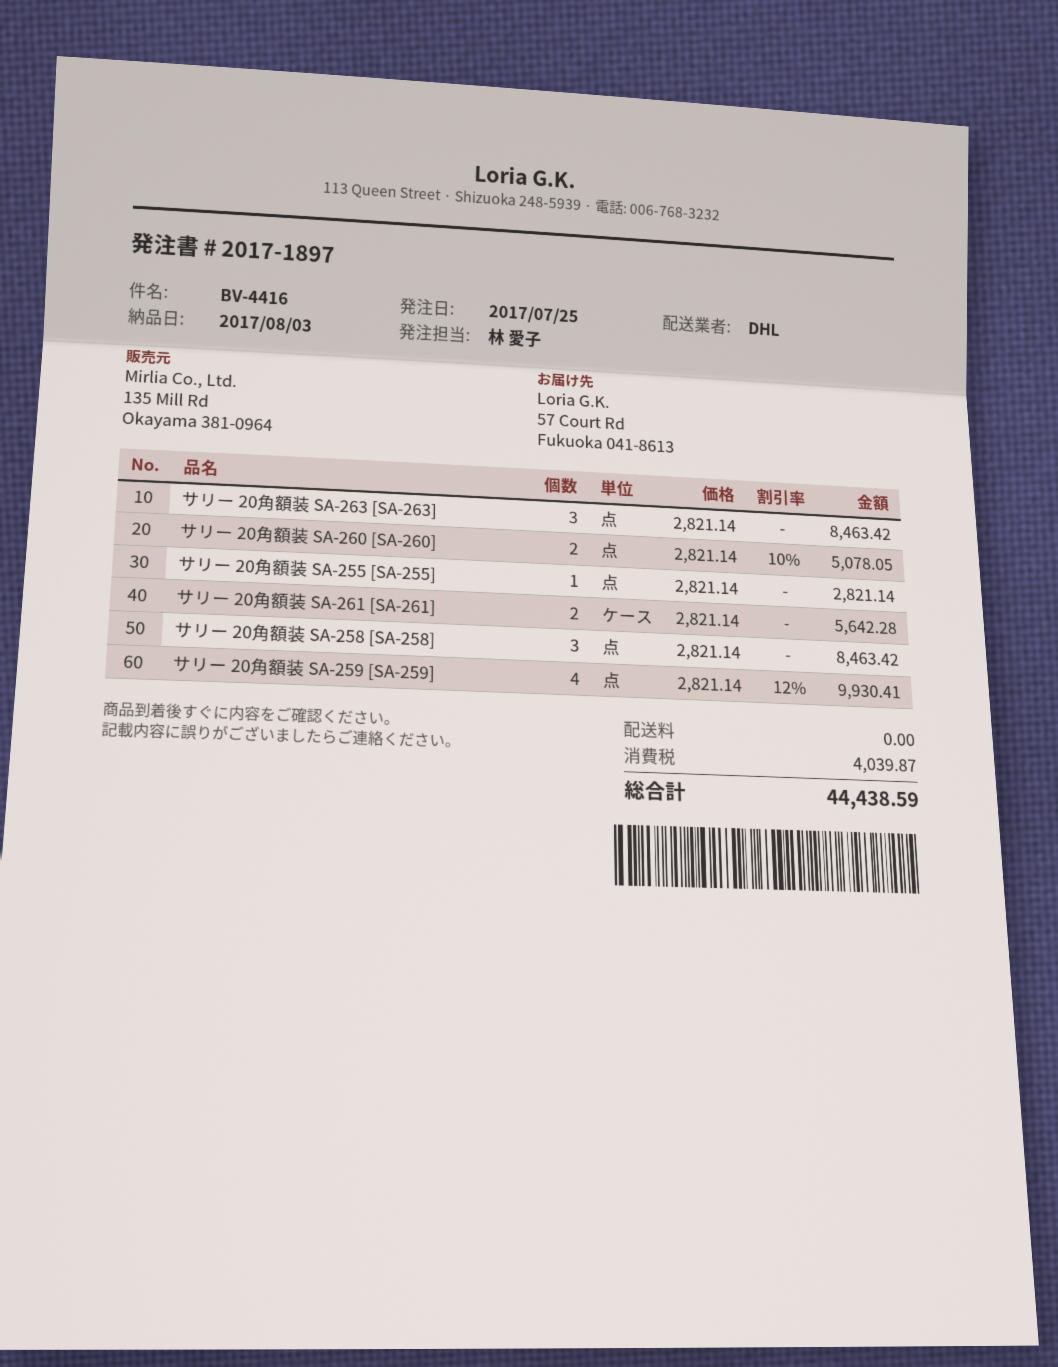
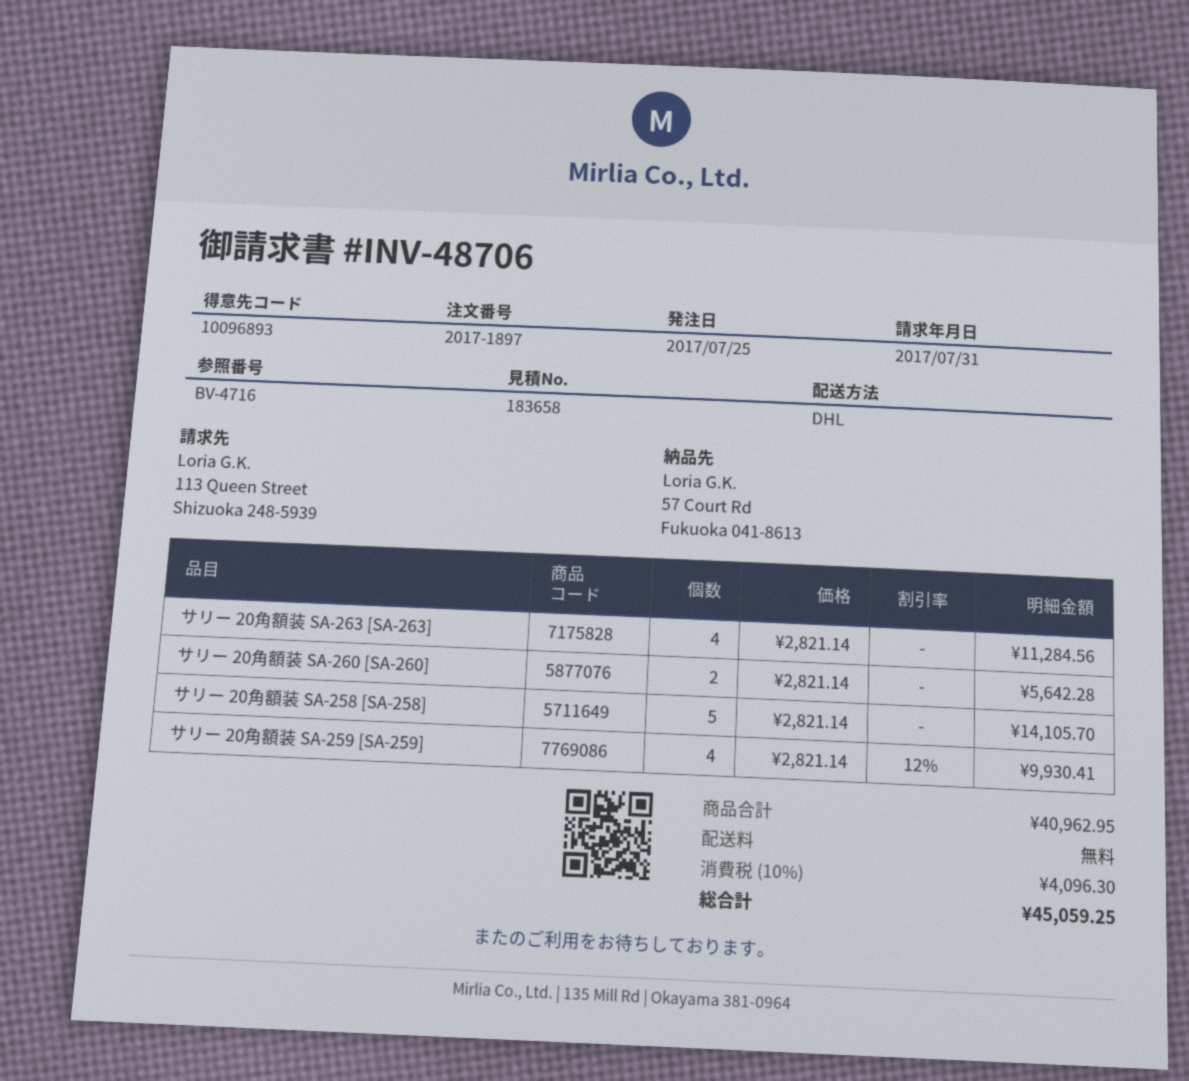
reference: BV-4416 -> BV-4716
サリー 20角額装 SA-263 [SA-263]: 3 x 2821.14 = 8463.42 -> 4 x 2821.14 = 11284.56
サリー 20角額装 SA-260 [SA-260]: 2 x 2821.14 - 10% = 5078.05 -> 2 x 2821.14 = 5642.28
サリー 20角額装 SA-255 [SA-255]: 1 x 2821.14 = 2821.14 -> none
サリー 20角額装 SA-261 [SA-261]: 2 x 2821.14 = 5642.28 -> none
サリー 20角額装 SA-258 [SA-258]: 3 x 2821.14 = 8463.42 -> 5 x 2821.14 = 14105.70
tax: 4039.87 -> 4096.30
total: 44438.59 -> 45059.25

